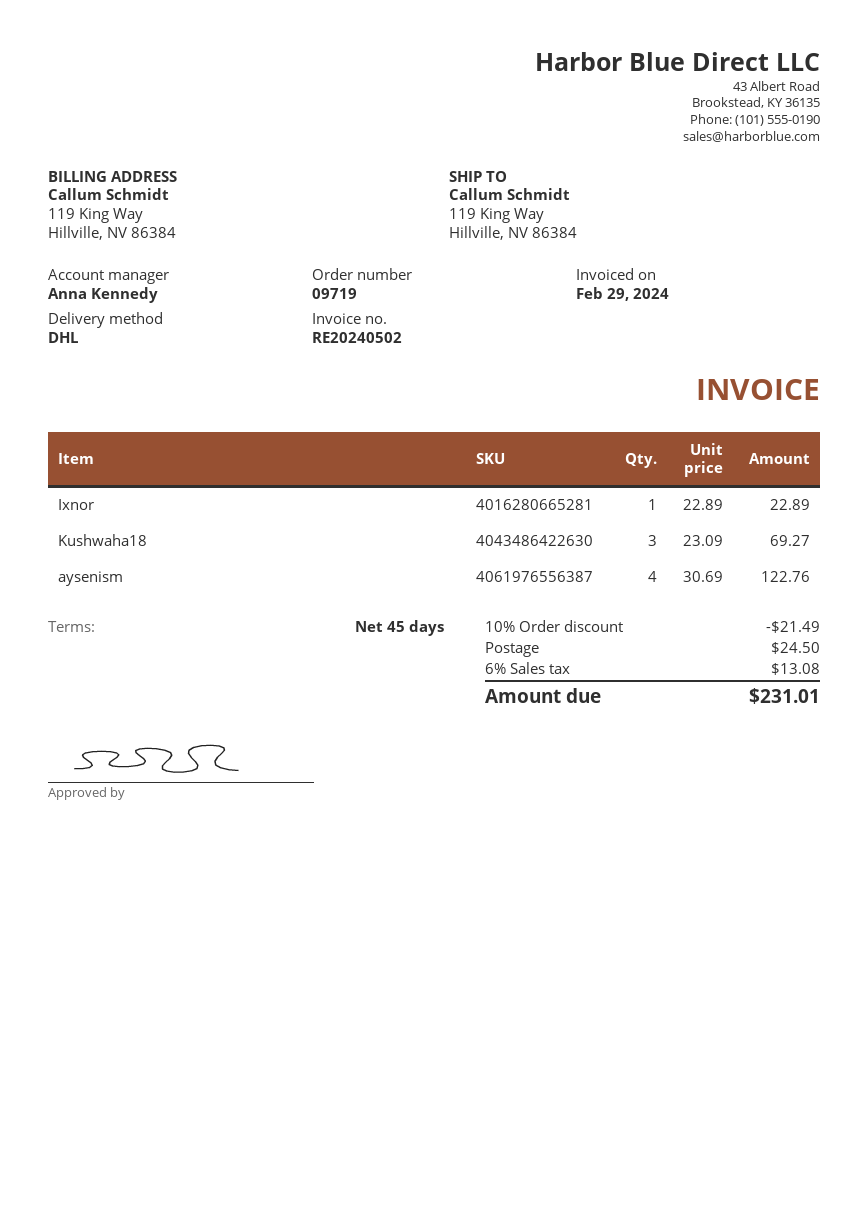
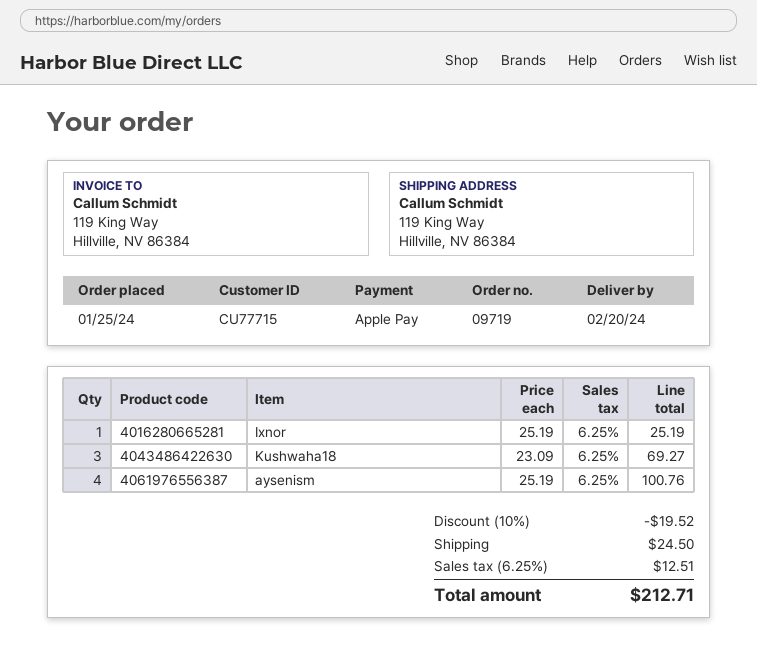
Ixnor: 1 x 22.89 = 22.89 -> 1 x 25.19 = 25.19
aysenism: 4 x 30.69 = 122.76 -> 4 x 25.19 = 100.76
discount: 10% = 21.49 -> 10% = 19.52
tax: 6% = 13.08 -> 6.25% = 12.51
total: 231.01 -> 212.71

